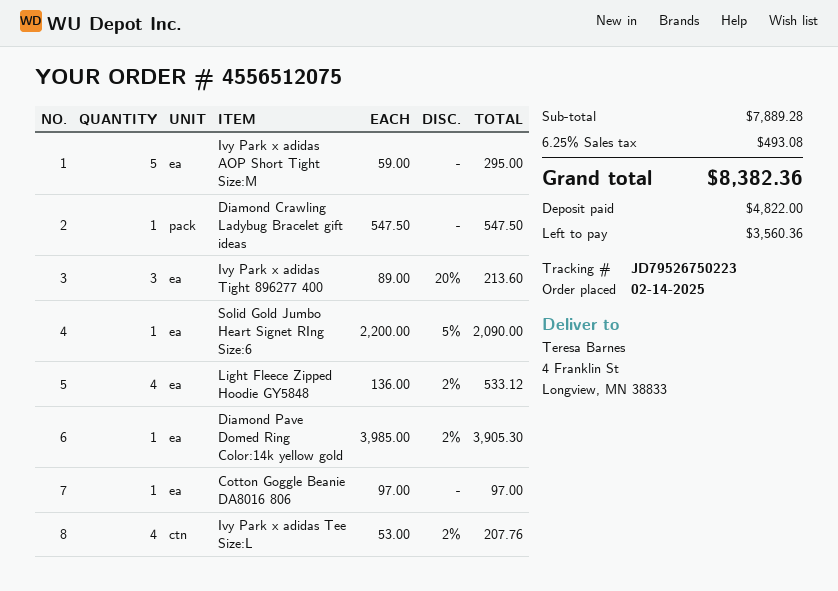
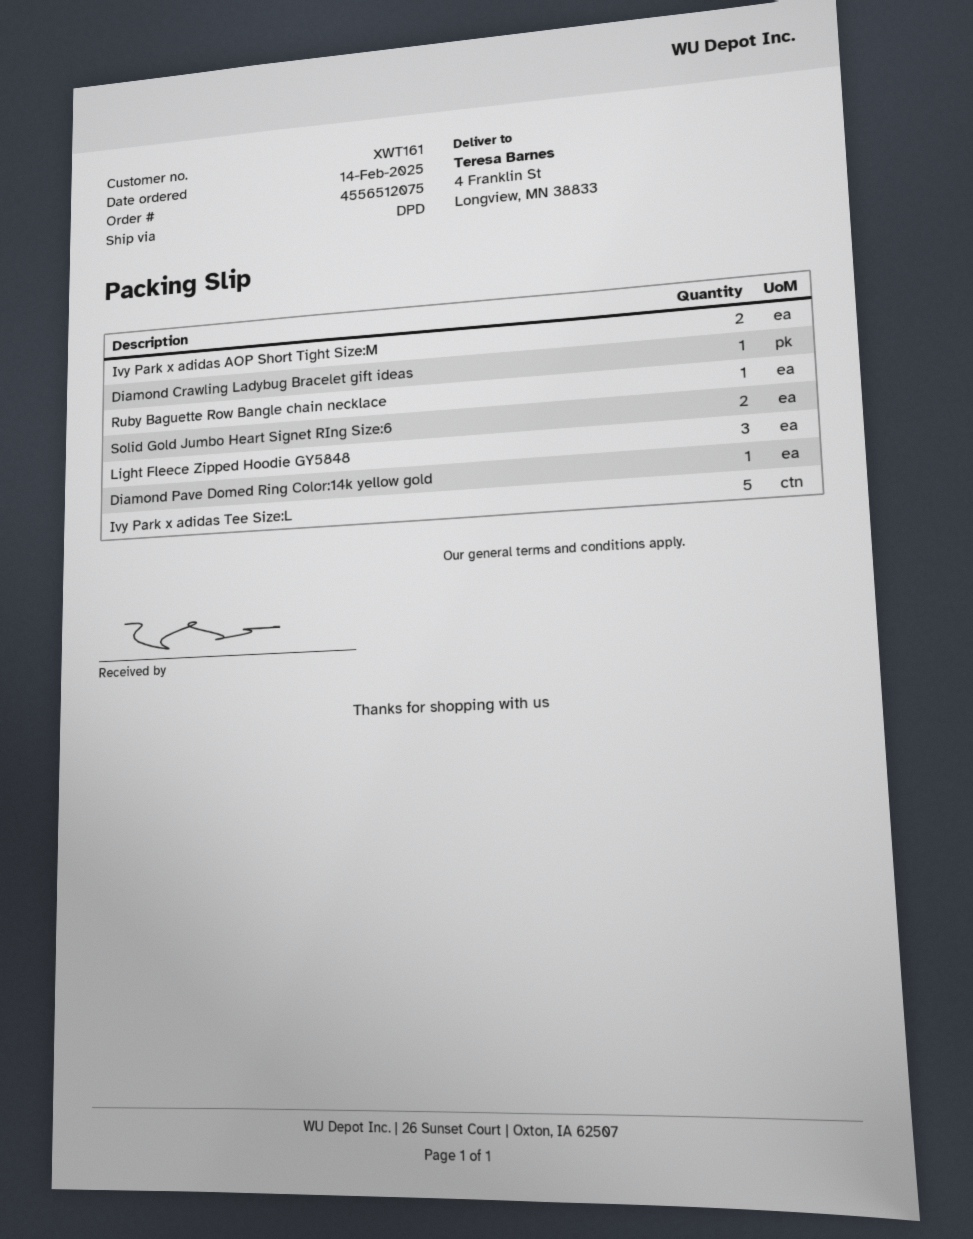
Ivy Park x adidas AOP Short Tight Size:M: 5 -> 2
Ivy Park x adidas Tight 896277 400: 3 -> none
Solid Gold Jumbo Heart Signet RIng Size:6: 1 -> 2
Light Fleece Zipped Hoodie GY5848: 4 -> 3
Cotton Goggle Beanie DA8016 806: 1 -> none
Ivy Park x adidas Tee Size:L: 4 -> 5
Ruby Baguette Row Bangle chain necklace: none -> 1

